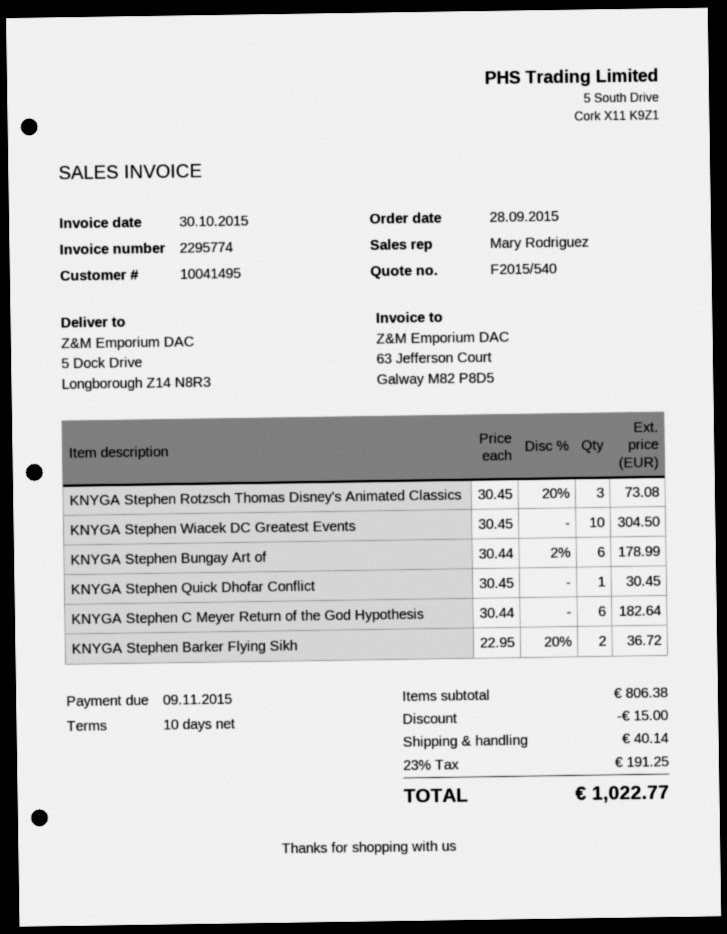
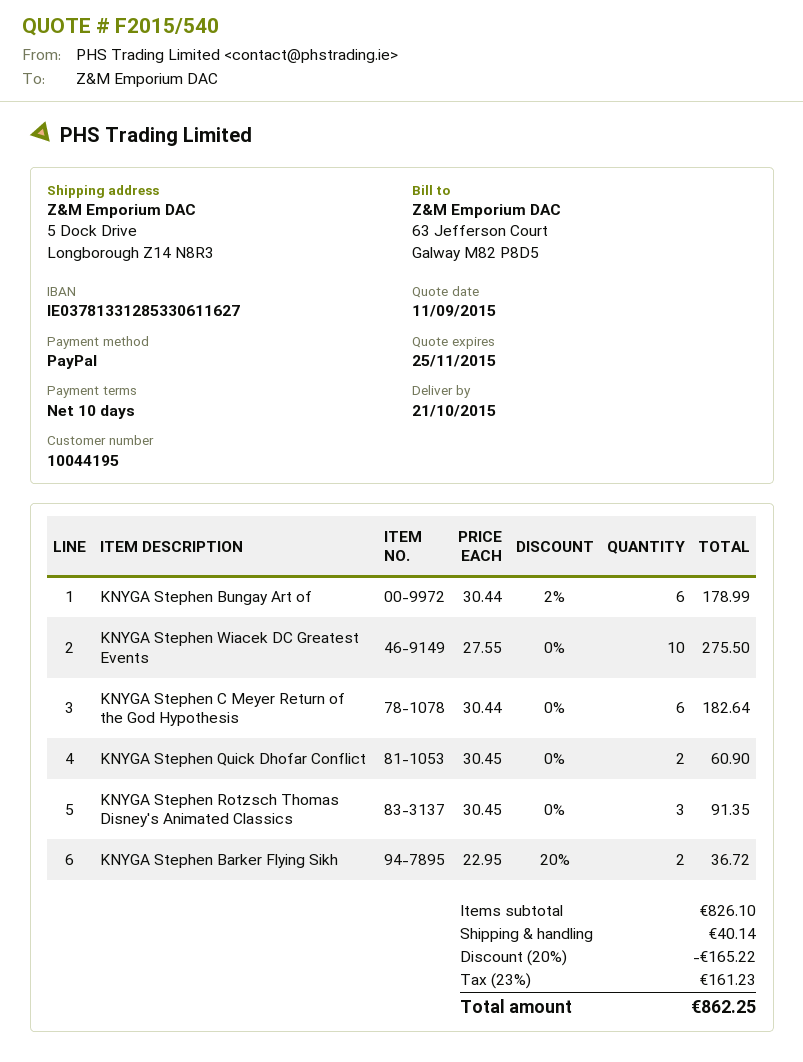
customer number: 10041495 -> 10044195
KNYGA Stephen Rotzsch Thomas Disney's Animated Classics: 3 x 30.45 - 20% = 73.08 -> 3 x 30.45 = 91.35
KNYGA Stephen Wiacek DC Greatest Events: 10 x 30.45 = 304.50 -> 10 x 27.55 = 275.50
KNYGA Stephen Quick Dhofar Conflict: 1 x 30.45 = 30.45 -> 2 x 30.45 = 60.90
subtotal: 806.38 -> 826.10
discount: 15.00 -> 165.22
tax: 23% = 191.25 -> 23% = 161.23
total: 1022.77 -> 862.25

